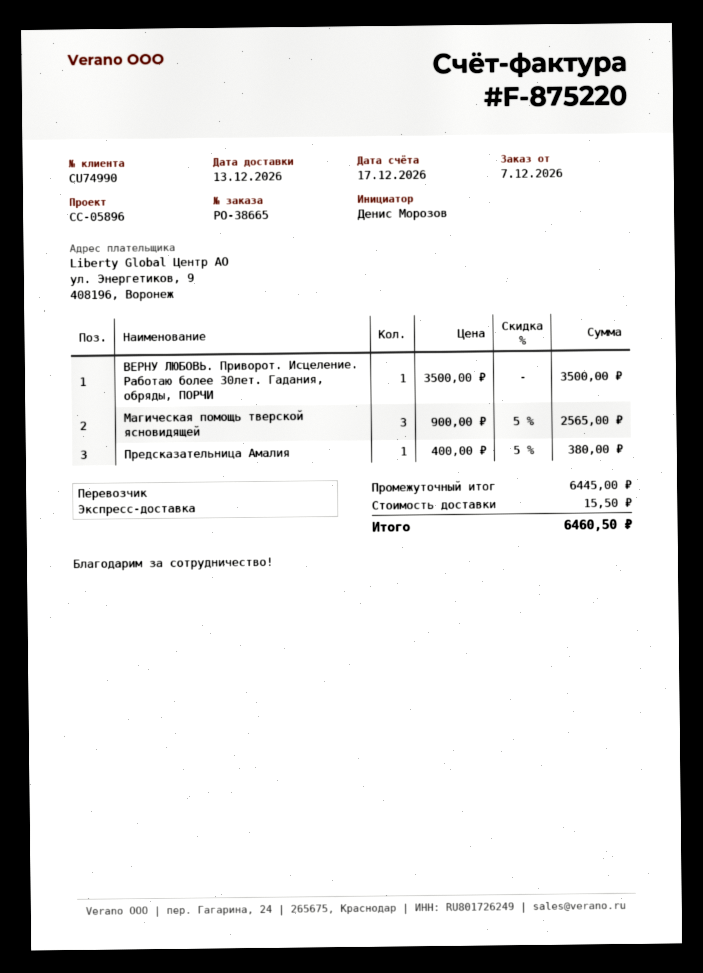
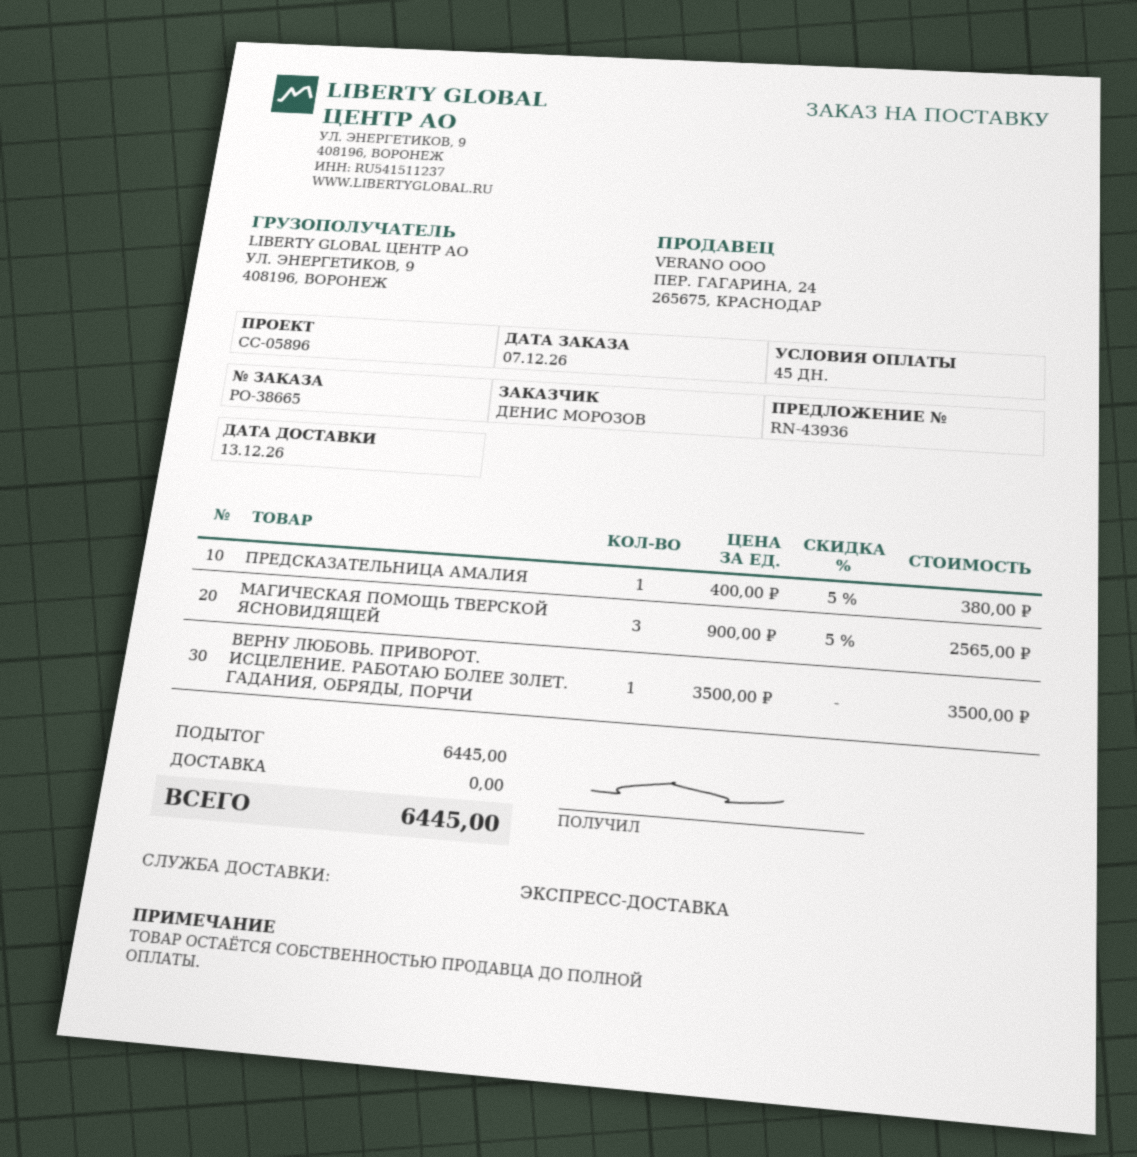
shipping: 15.50 -> 0.00
total: 6460.50 -> 6445.00

